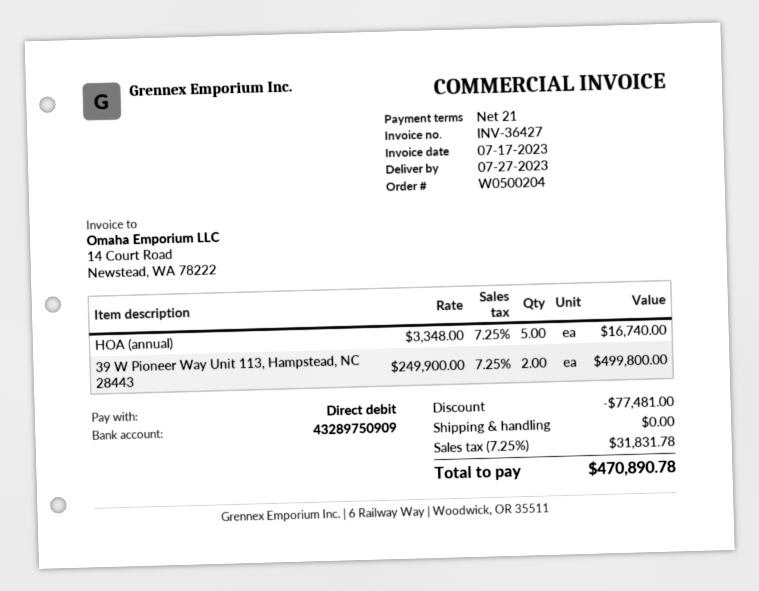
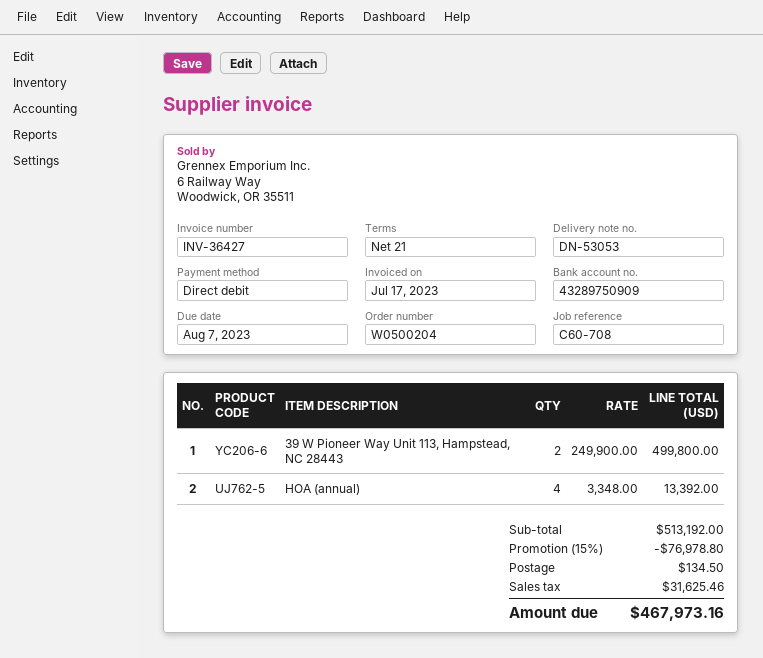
HOA (annual): 5 x 3348.00 = 16740.00 -> 4 x 3348.00 = 13392.00
discount: 77481.00 -> 76978.80
shipping: 0.00 -> 134.50
tax: 31831.78 -> 31625.46
total: 470890.78 -> 467973.16

